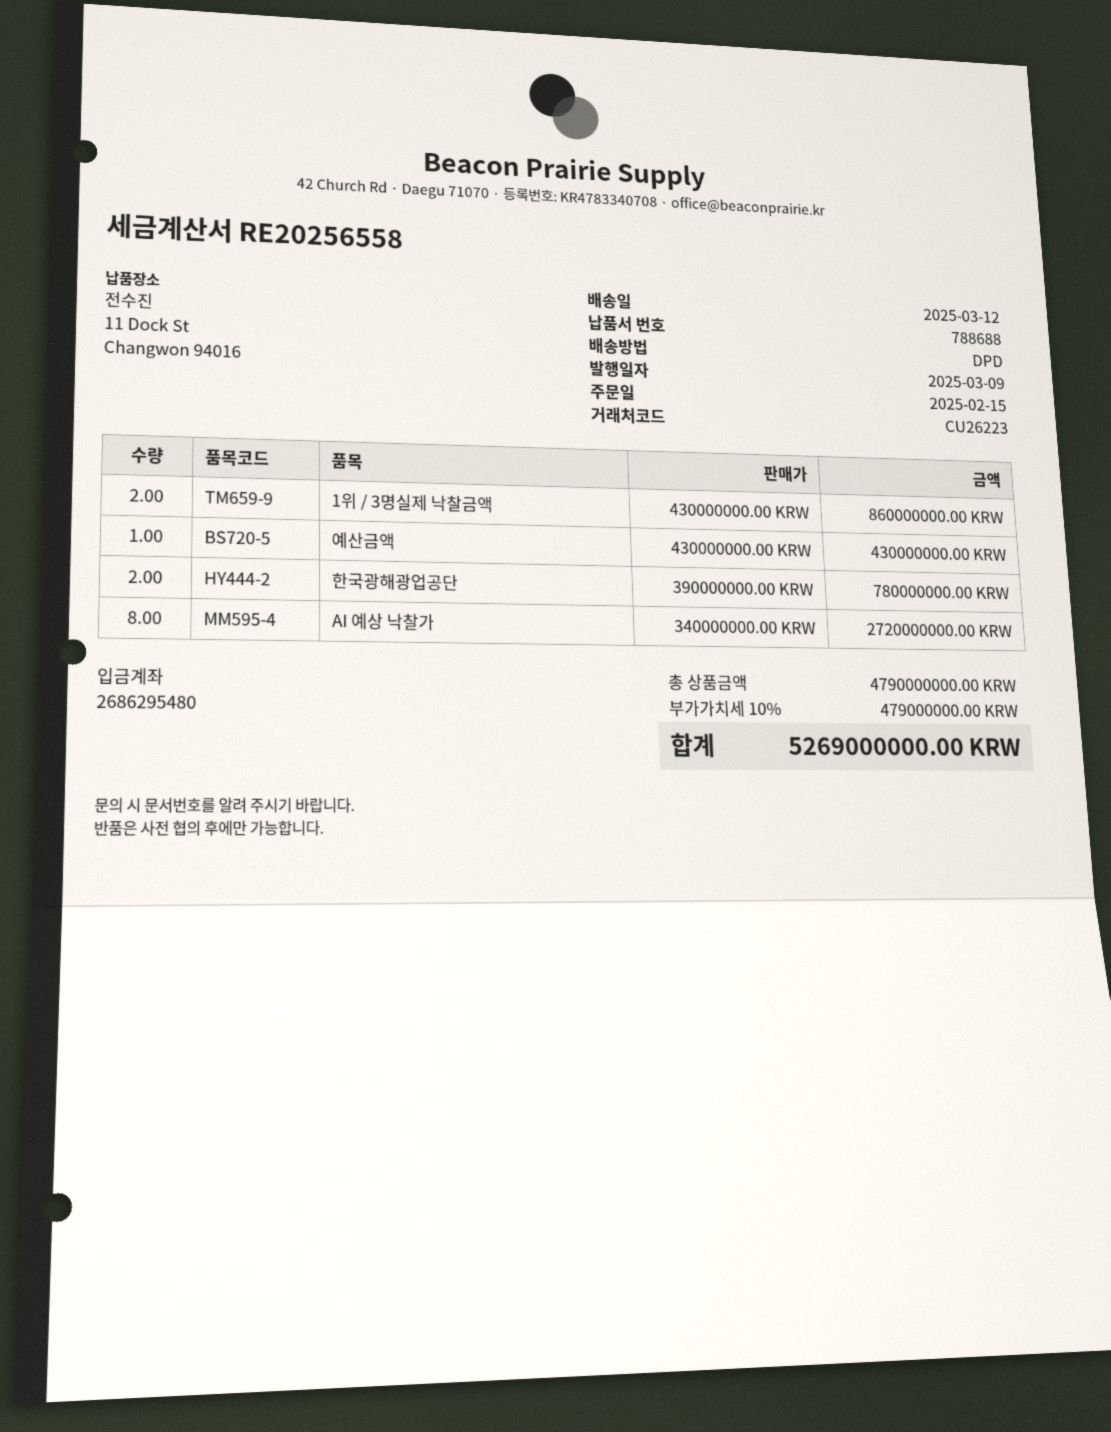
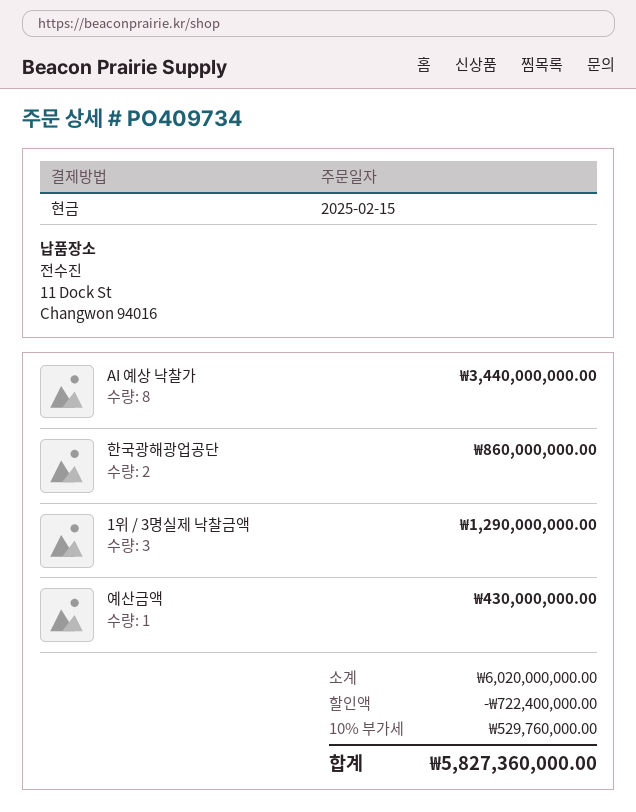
1위 / 3명실제 낙찰금액: 2 for 860000000.00 -> 3 for 1290000000.00
한국광해광업공단: 2 for 780000000.00 -> 2 for 860000000.00
AI 예상 낙찰가: 8 for 2720000000.00 -> 8 for 3440000000.00
subtotal: 4790000000.00 -> 6020000000.00
discount: none -> 722400000.00
tax: 10% = 479000000.00 -> 10% = 529760000.00
total: 5269000000.00 -> 5827360000.00

